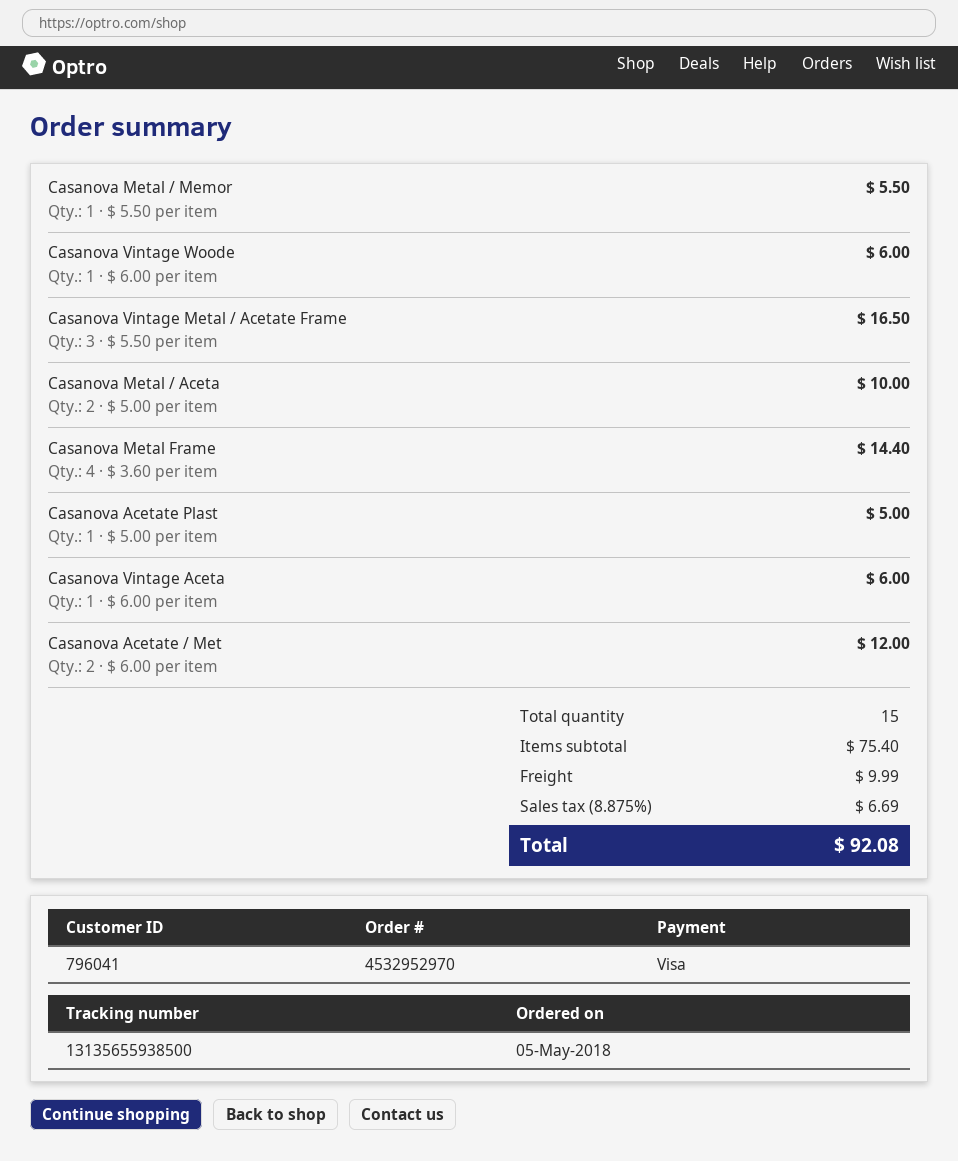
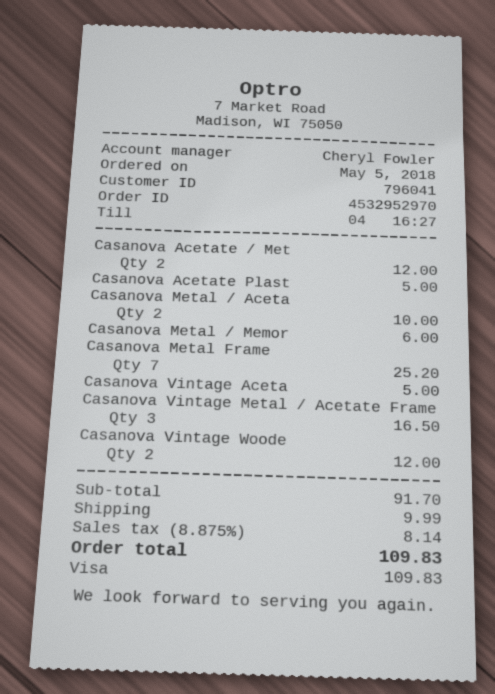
Casanova Metal / Memor: 1 for 5.50 -> 1 for 6.00
Casanova Vintage Woode: 1 for 6.00 -> 2 for 12.00
Casanova Metal Frame: 4 for 14.40 -> 7 for 25.20
Casanova Vintage Aceta: 1 for 6.00 -> 1 for 5.00
subtotal: 75.40 -> 91.70
tax: 8.875% = 6.69 -> 8.875% = 8.14
total: 92.08 -> 109.83

